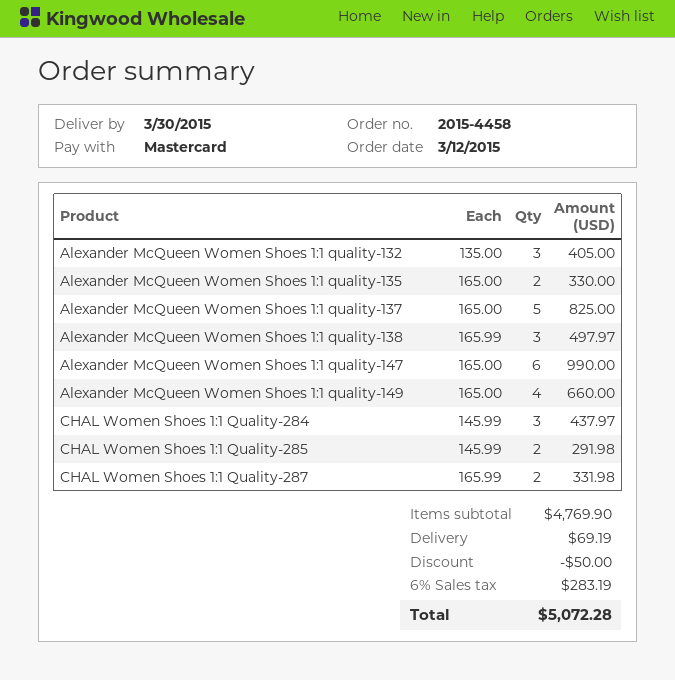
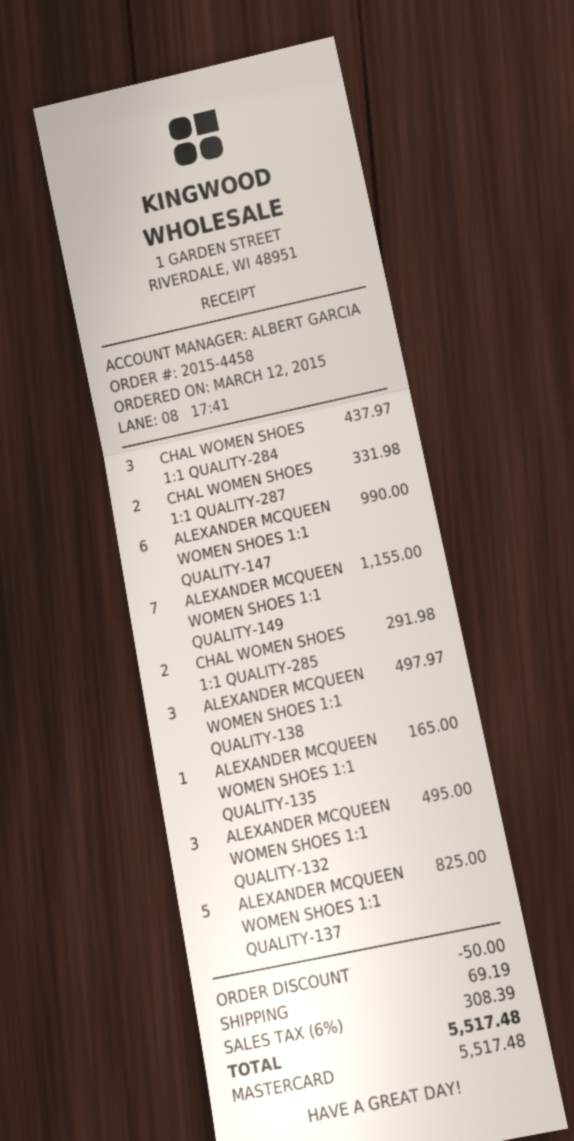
Alexander McQueen Women Shoes 1:1 quality-132: 3 for 405.00 -> 3 for 495.00
Alexander McQueen Women Shoes 1:1 quality-135: 2 for 330.00 -> 1 for 165.00
Alexander McQueen Women Shoes 1:1 quality-149: 4 for 660.00 -> 7 for 1155.00
tax: 6% = 283.19 -> 6% = 308.39
total: 5072.28 -> 5517.48

